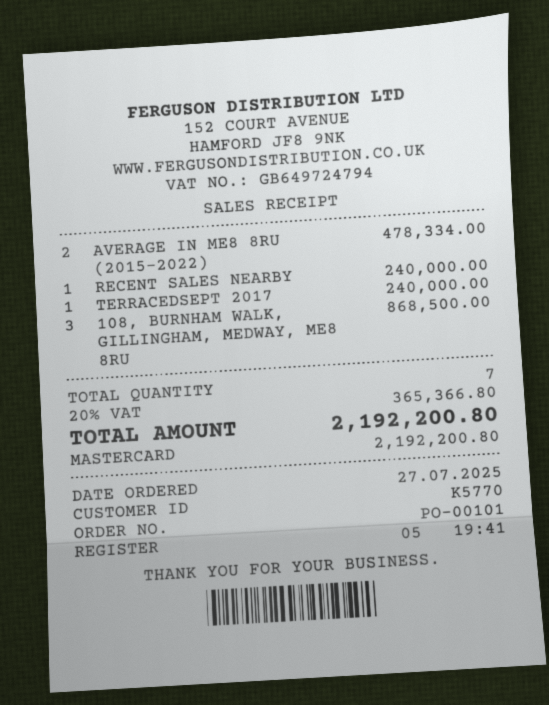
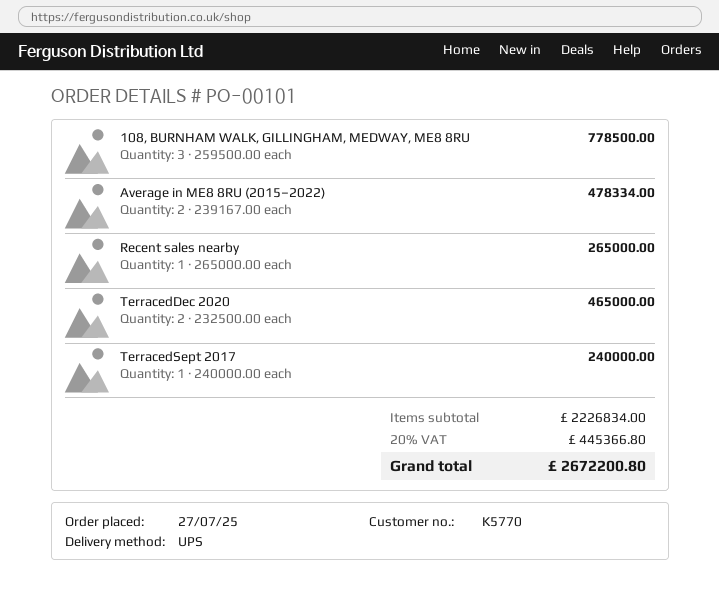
RECENT SALES NEARBY: 1 for 240000.00 -> 1 for 265000.00
108, BURNHAM WALK, GILLINGHAM, MEDWAY, ME8 8RU: 3 for 868500.00 -> 3 for 778500.00
TerracedDec 2020: none -> 2 for 465000.00
tax: 20% = 365366.80 -> 20% = 445366.80
total: 2192200.80 -> 2672200.80

